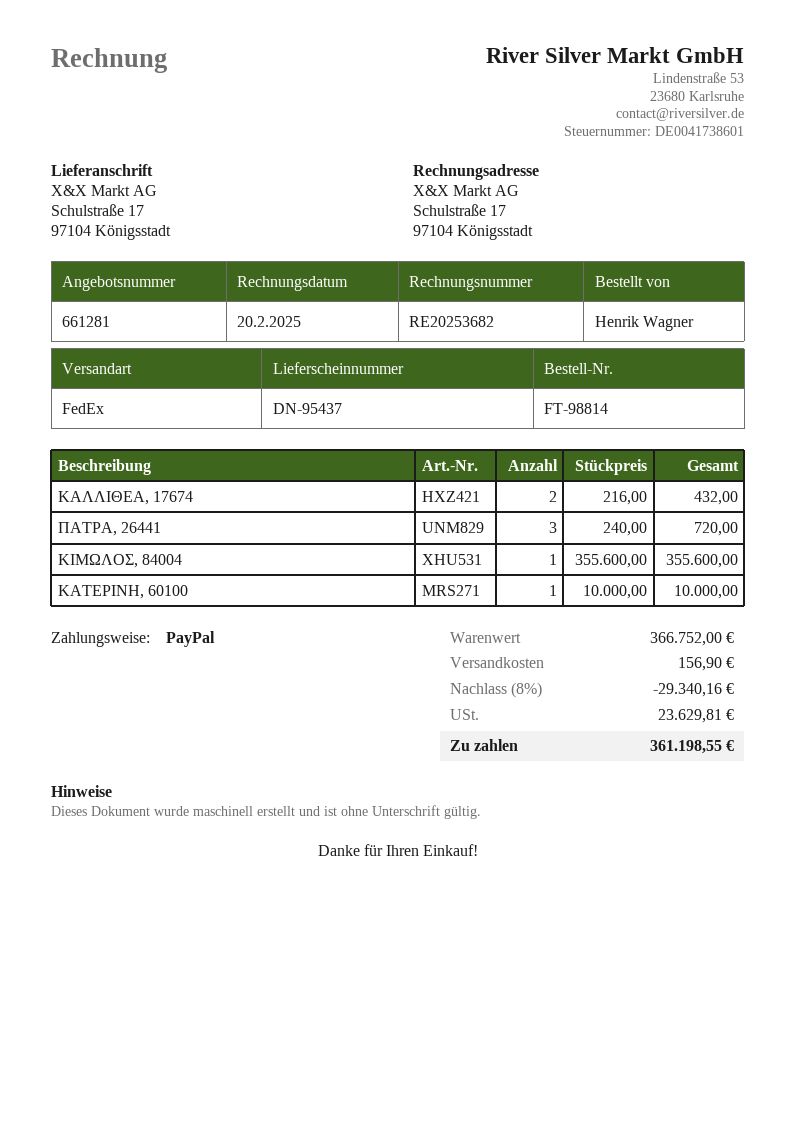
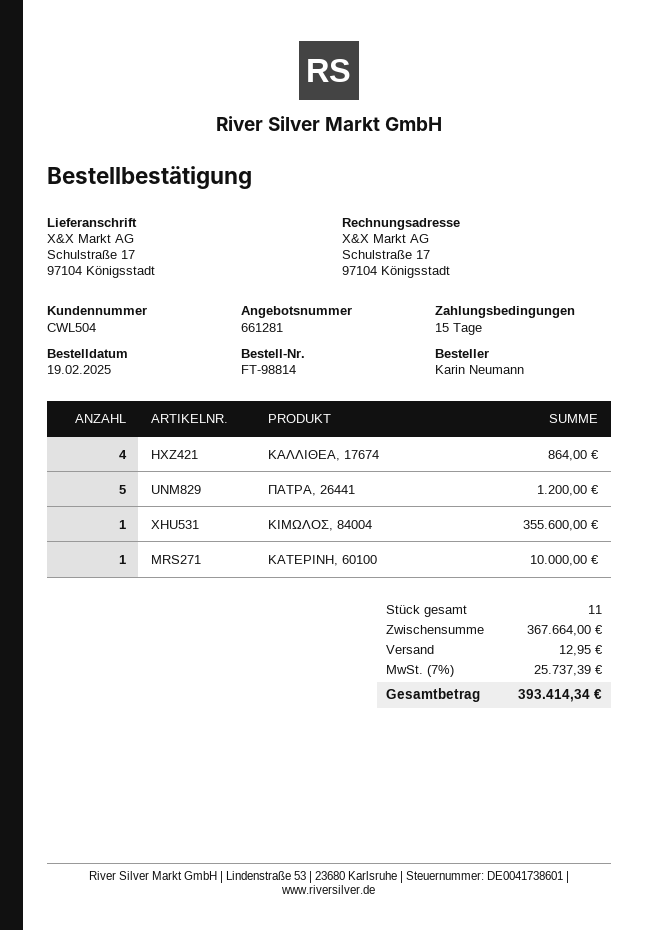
ordered by: Henrik Wagner -> Karin Neumann
ΚΑΛΛΙΘΕΑ, 17674: 2 for 432.00 -> 4 for 864.00
ΠΑΤΡΑ, 26441: 3 for 720.00 -> 5 for 1200.00
subtotal: 366752.00 -> 367664.00
discount: 8% = 29340.16 -> none
shipping: 156.90 -> 12.95
tax: 23629.81 -> 25737.39
total: 361198.55 -> 393414.34

